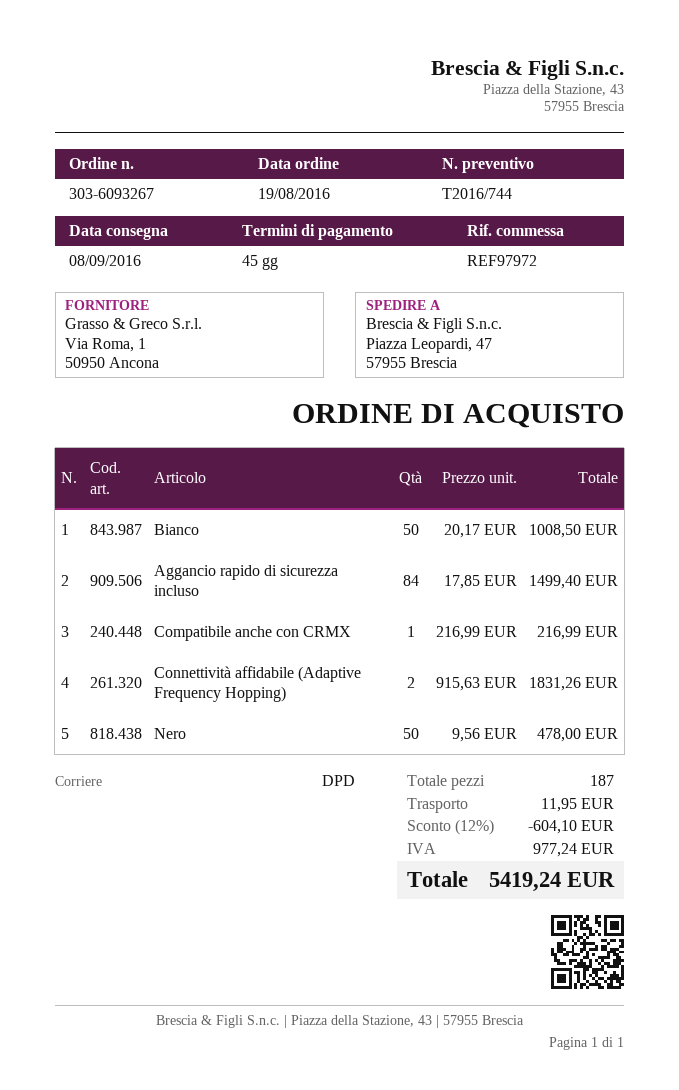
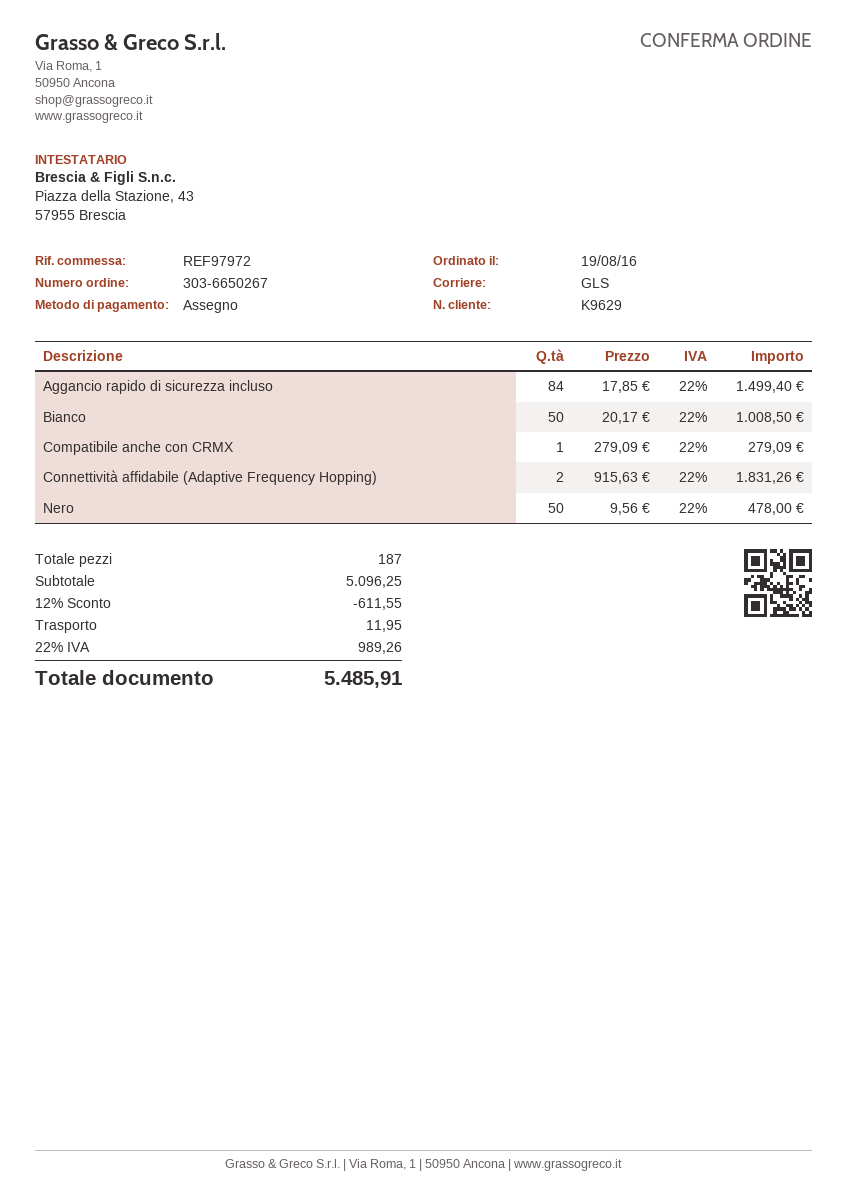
order number: 303-6093267 -> 303-6650267
shipping method: DPD -> GLS
Compatibile anche con CRMX: 1 x 216.99 = 216.99 -> 1 x 279.09 = 279.09
discount: 12% = 604.10 -> 12% = 611.55
tax: 977.24 -> 989.26
total: 5419.24 -> 5485.91

